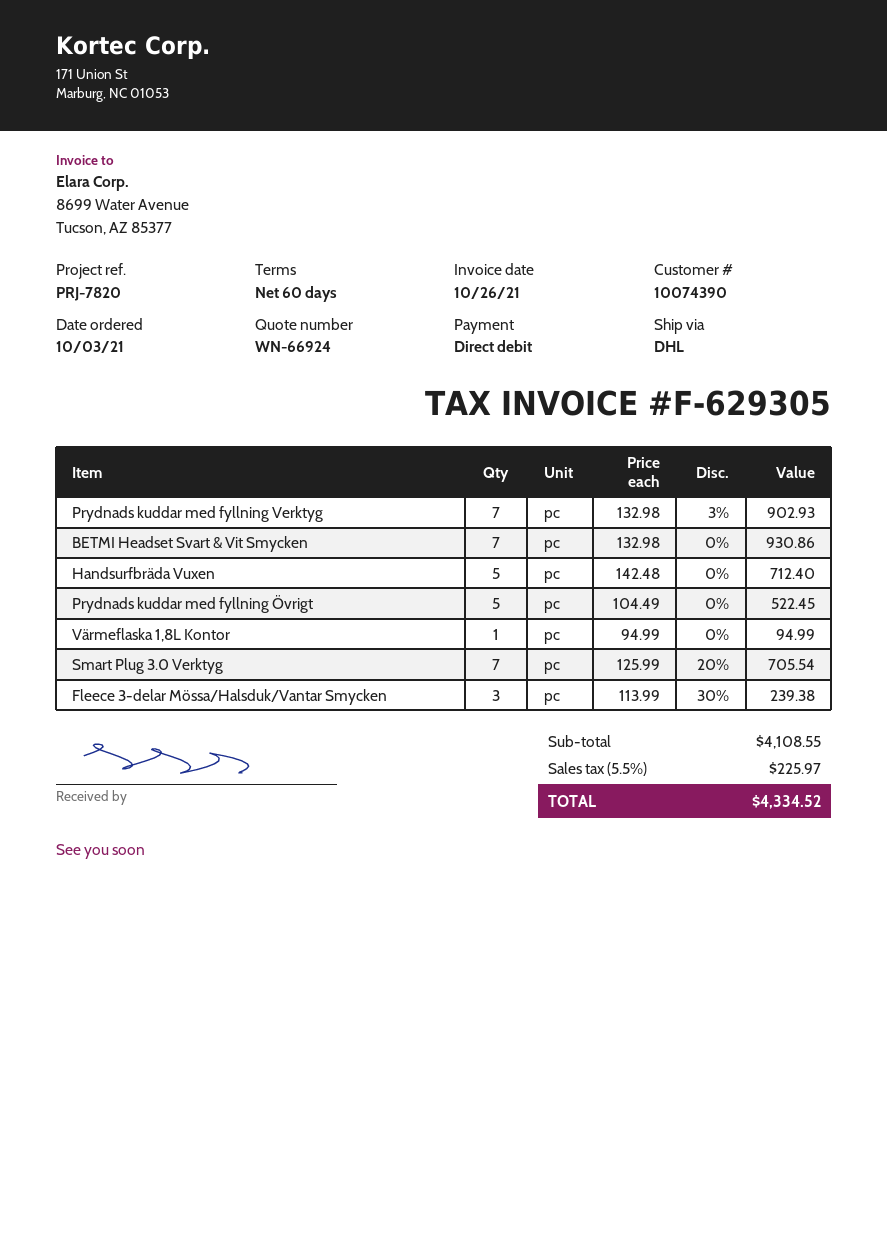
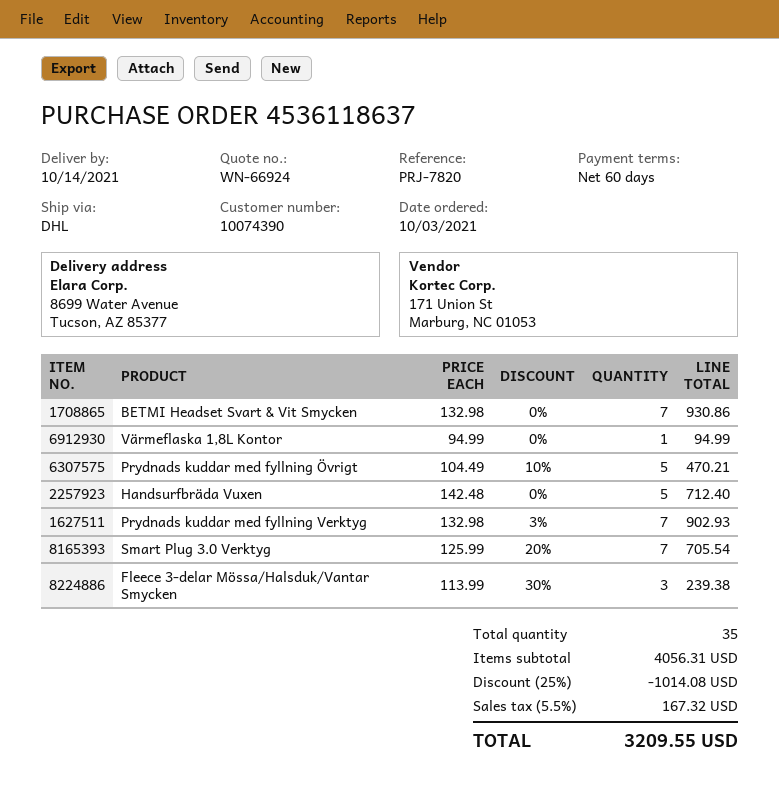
Prydnads kuddar med fyllning Övrigt: 5 x 104.49 = 522.45 -> 5 x 104.49 - 10% = 470.21
subtotal: 4108.55 -> 4056.31
discount: none -> 25% = 1014.08
tax: 5.5% = 225.97 -> 5.5% = 167.32
total: 4334.52 -> 3209.55

